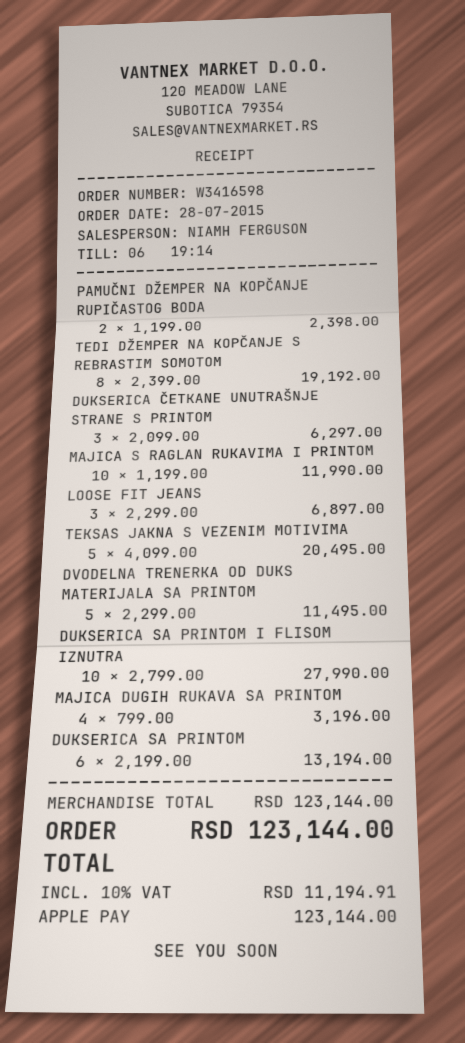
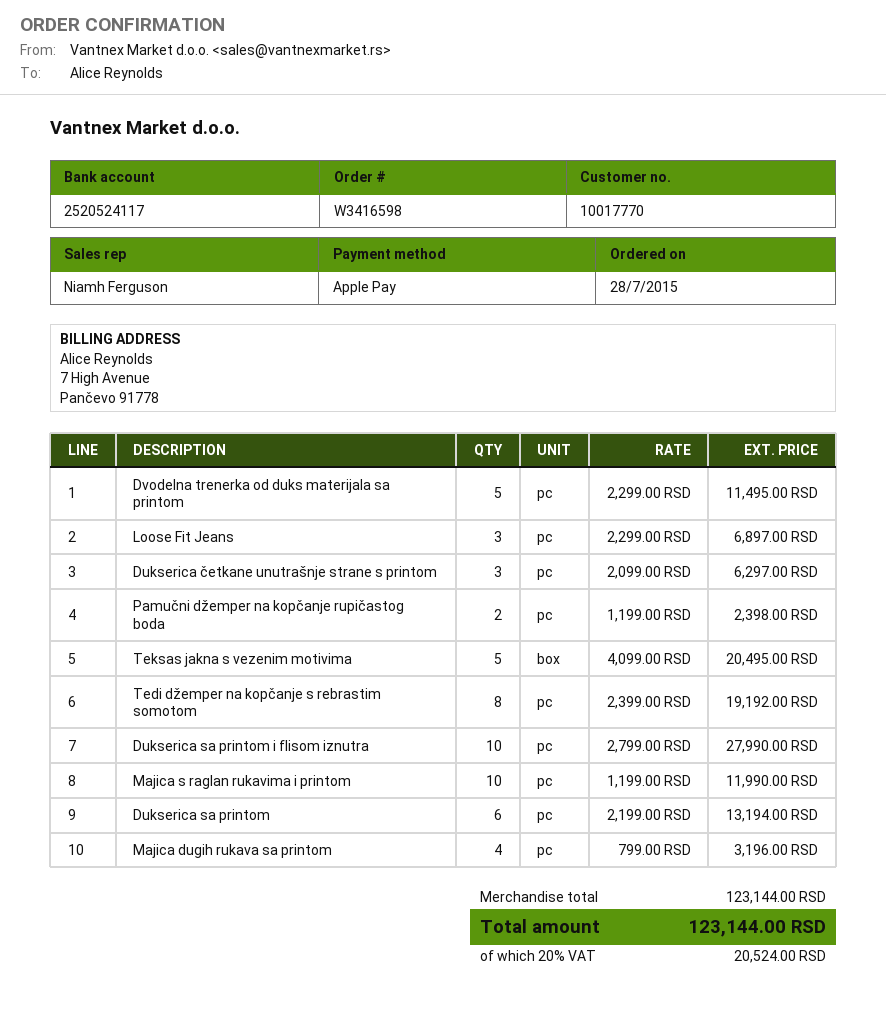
tax: 10% = 11194.91 -> 20% = 20524.00

